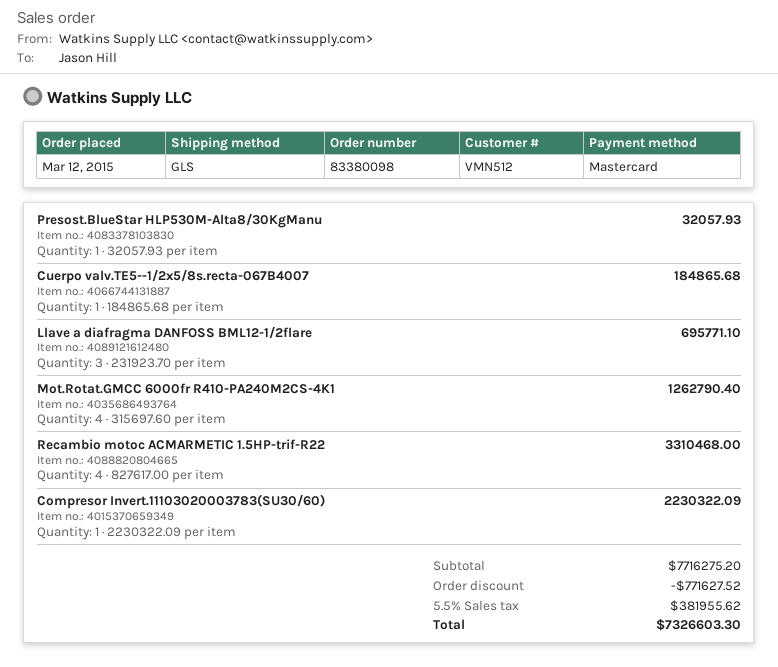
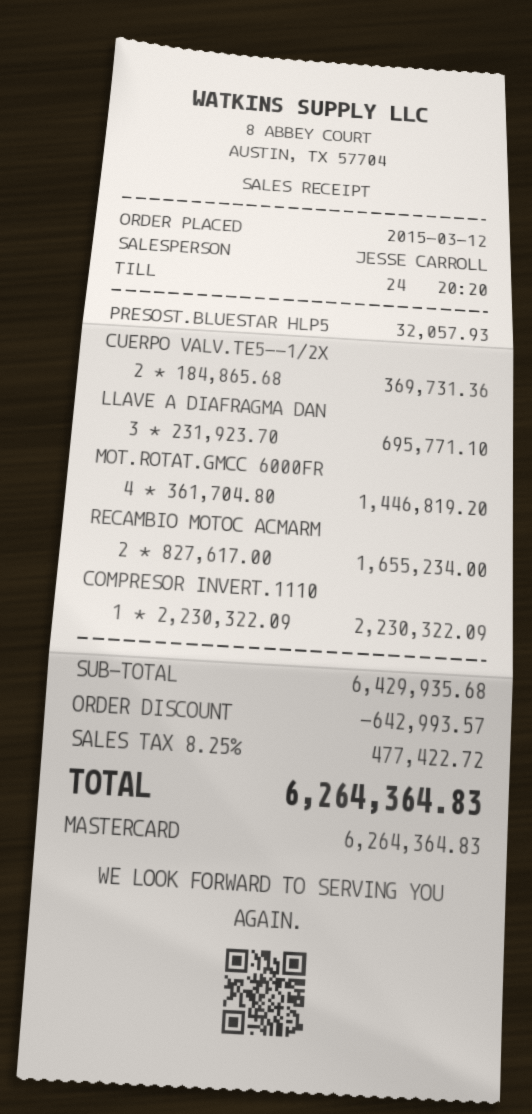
Cuerpo valv.TE5--1/2x5/8s.recta-067B4007: 1 x 184865.68 = 184865.68 -> 2 x 184865.68 = 369731.36
Mot.Rotat.GMCC 6000fr R410-PA240M2CS-4K1: 4 x 315697.60 = 1262790.40 -> 4 x 361704.80 = 1446819.20
Recambio motoc ACMARMETIC 1.5HP-trif-R22: 4 x 827617.00 = 3310468.00 -> 2 x 827617.00 = 1655234.00
subtotal: 7716275.20 -> 6429935.68
discount: 771627.52 -> 642993.57
tax: 5.5% = 381955.62 -> 8.25% = 477422.72
total: 7326603.30 -> 6264364.83

